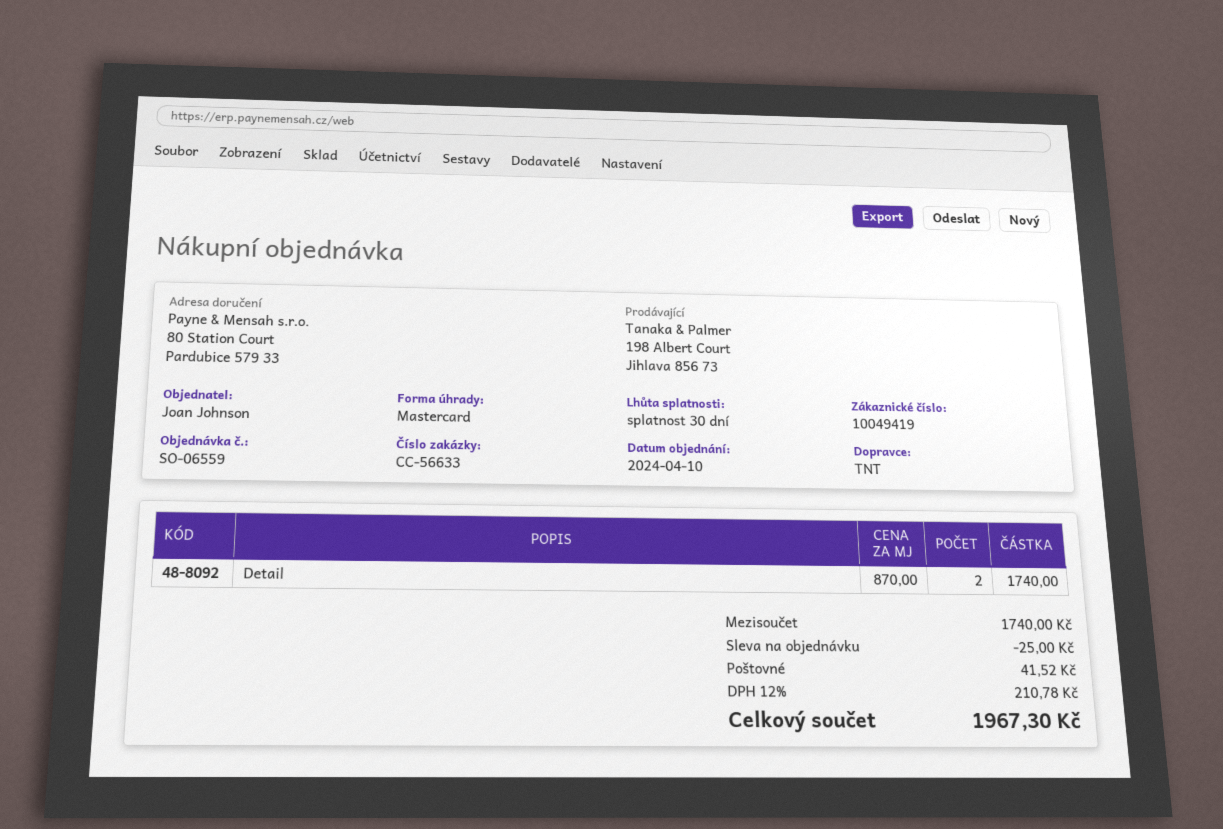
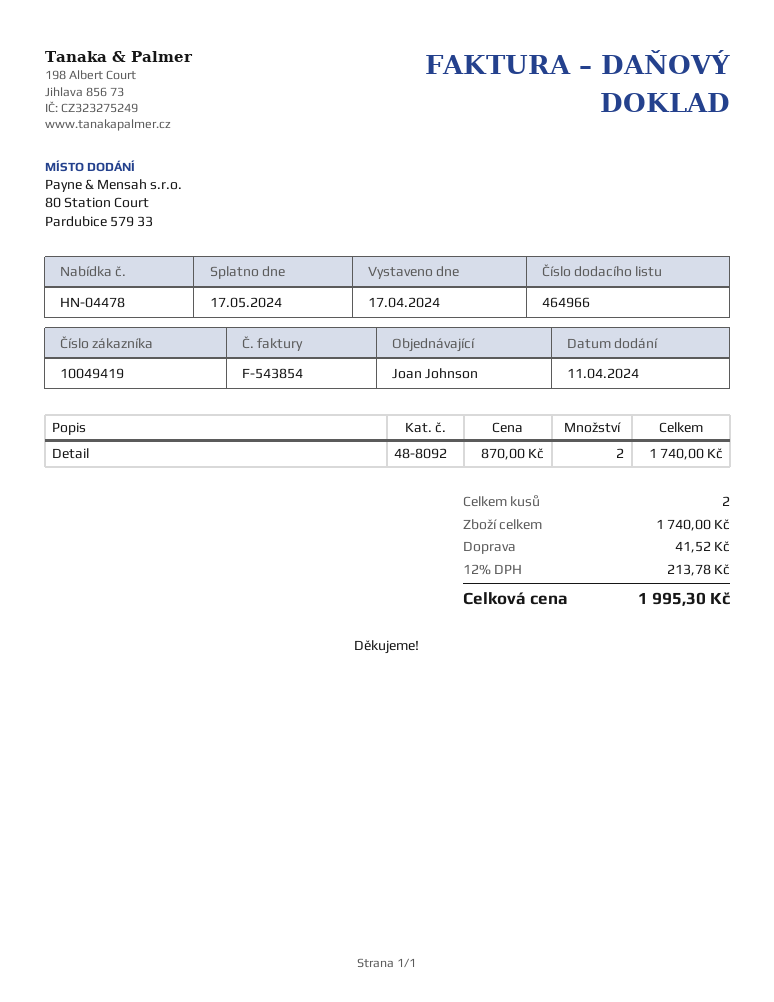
discount: 25.00 -> none
tax: 12% = 210.78 -> 12% = 213.78
total: 1967.30 -> 1995.30

